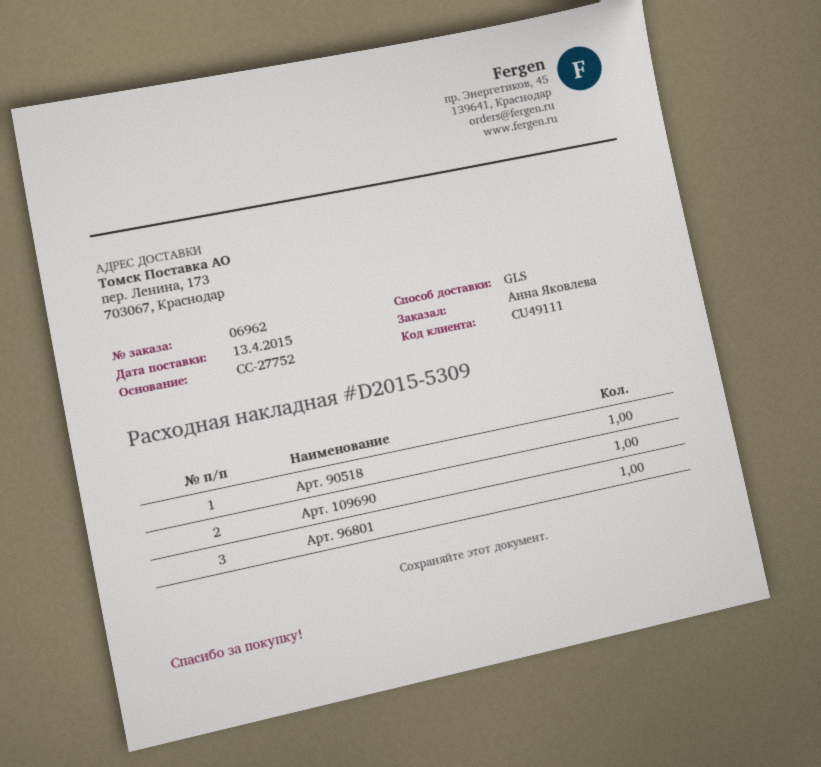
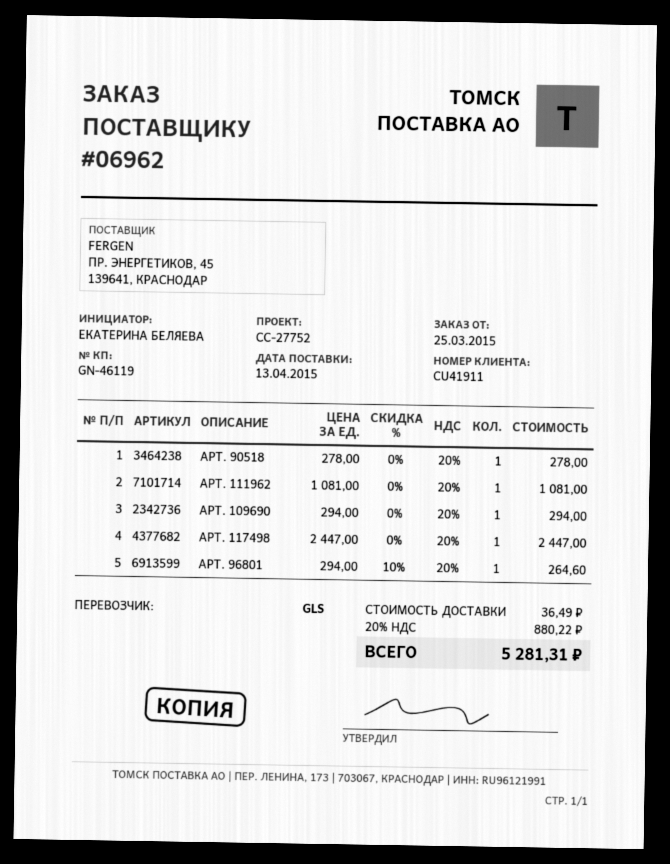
customer number: CU49111 -> CU41911
ordered by: Анна Яковлева -> ЕКАТЕРИНА БЕЛЯЕВА
АРТ. 111962: none -> 1
АРТ. 117498: none -> 1

